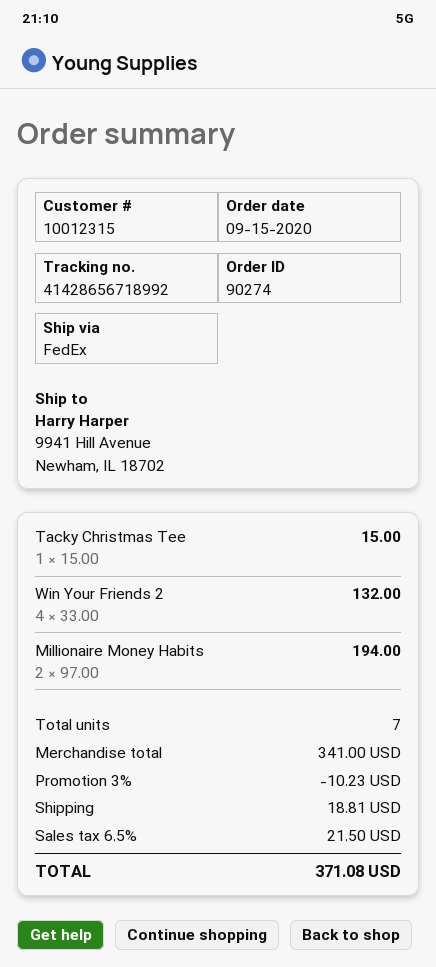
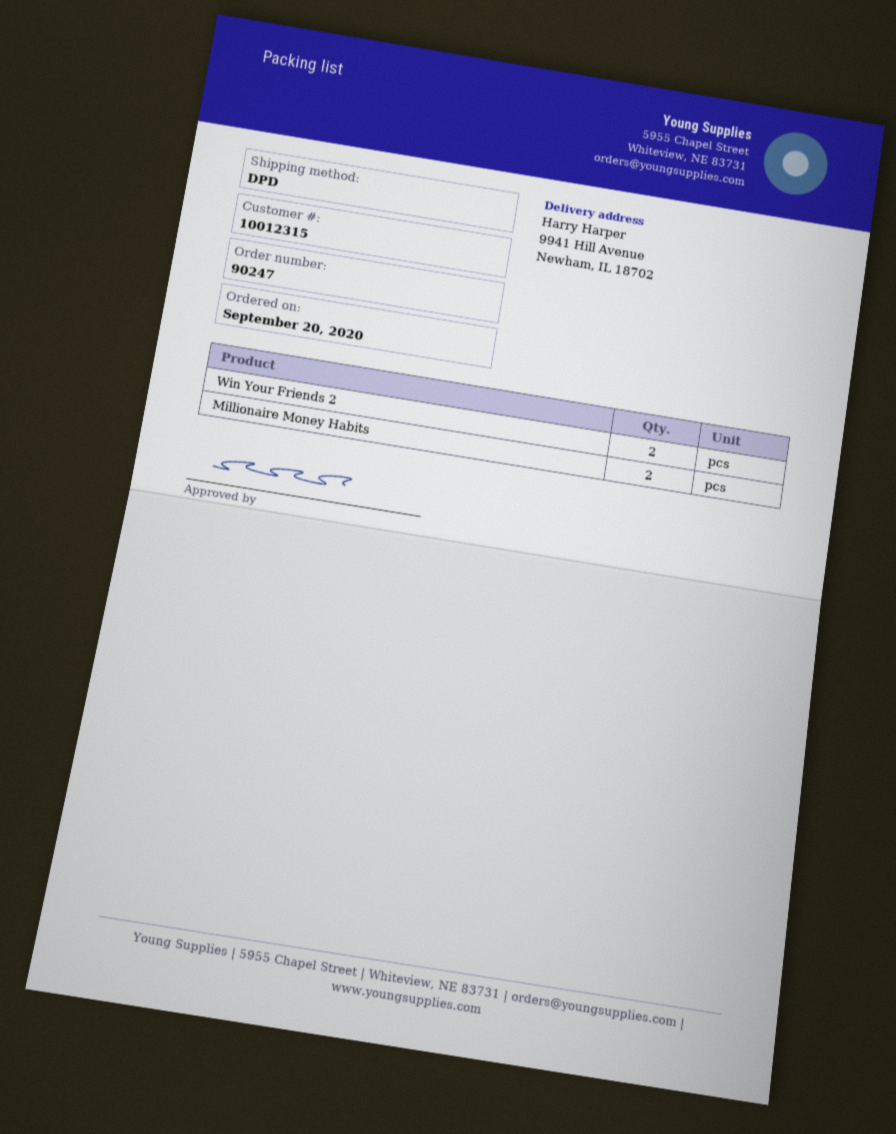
order number: 90274 -> 90247
order date: 2020-09-15 -> 2020-09-20
shipping method: FedEx -> DPD
Tacky Christmas Tee: 1 -> none
Win Your Friends 2: 4 -> 2

